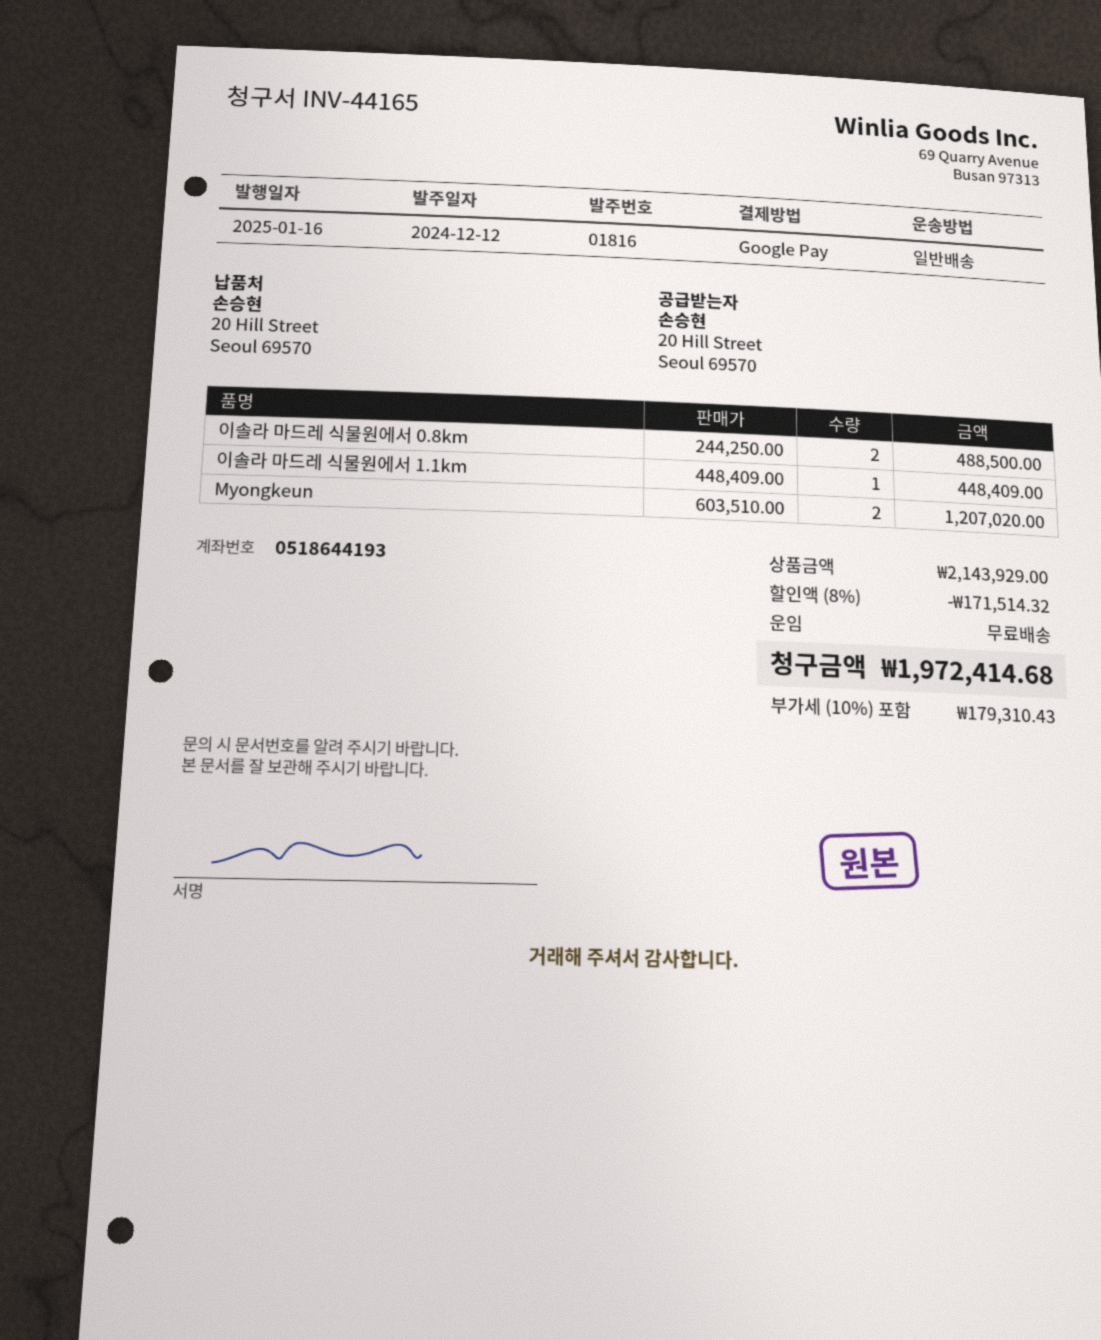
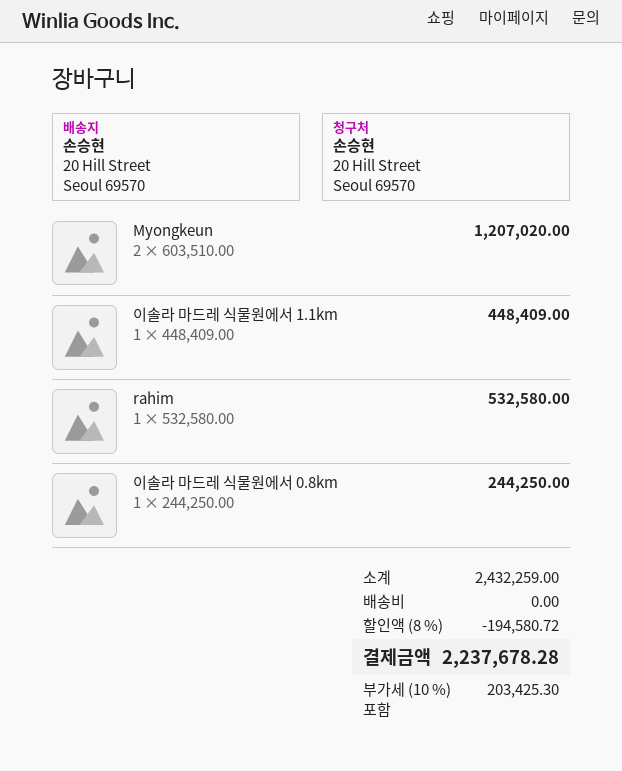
이솔라 마드레 식물원에서 0.8km: 2 x 244250.00 = 488500.00 -> 1 x 244250.00 = 244250.00
rahim: none -> 1 x 532580.00 = 532580.00
subtotal: 2143929.00 -> 2432259.00
discount: 8% = 171514.32 -> 8% = 194580.72
tax: 10% = 179310.43 -> 10% = 203425.30
total: 1972414.68 -> 2237678.28

